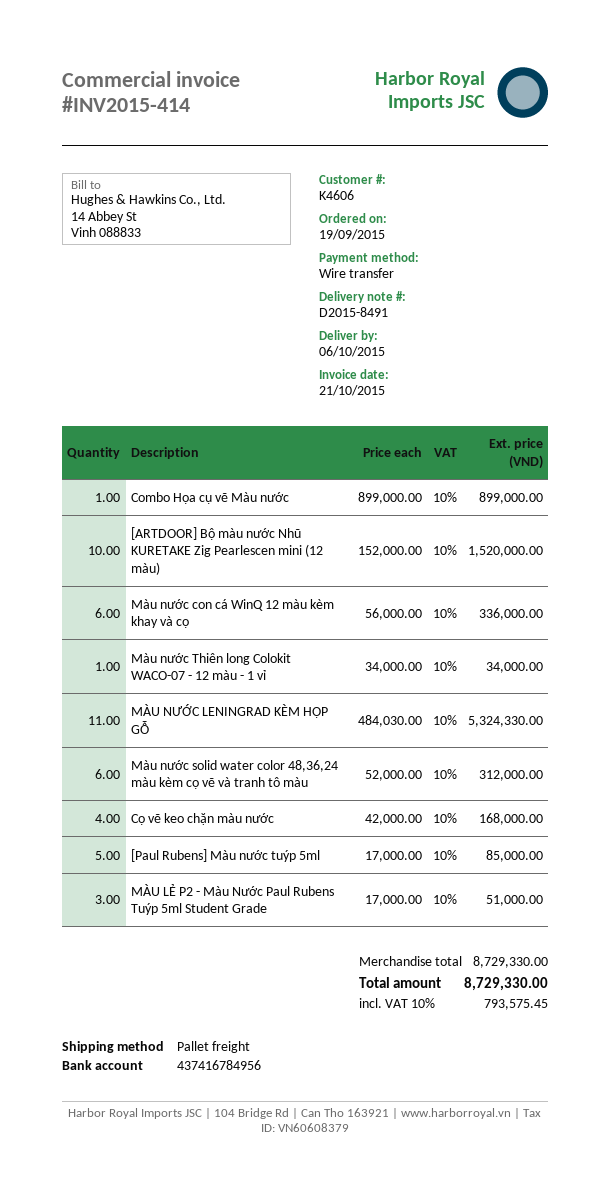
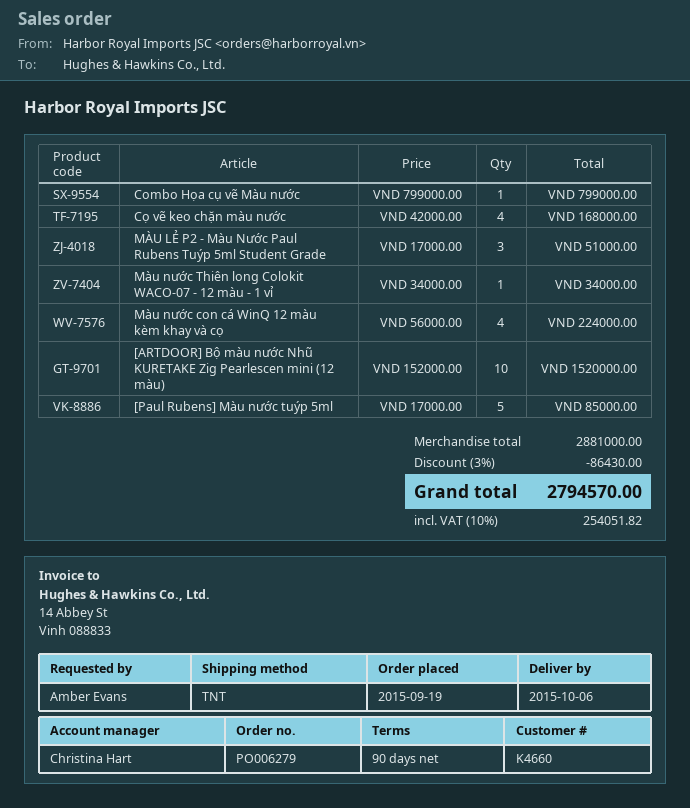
customer number: K4606 -> K4660
shipping method: pallet freight -> TNT
Combo Họa cụ vẽ Màu nước: 1 x 899000.00 = 899000.00 -> 1 x 799000.00 = 799000.00
Màu nước con cá WinQ 12 màu kèm khay và cọ: 6 x 56000.00 = 336000.00 -> 4 x 56000.00 = 224000.00
MÀU NƯỚC LENINGRAD KÈM HỘP GỖ: 11 x 484030.00 = 5324330.00 -> none
Màu nước solid water color 48,36,24 màu kèm cọ vẽ và tranh tô màu: 6 x 52000.00 = 312000.00 -> none
subtotal: 8729330.00 -> 2881000.00
discount: none -> 3% = 86430.00
tax: 10% = 793575.45 -> 10% = 254051.82
total: 8729330.00 -> 2794570.00

